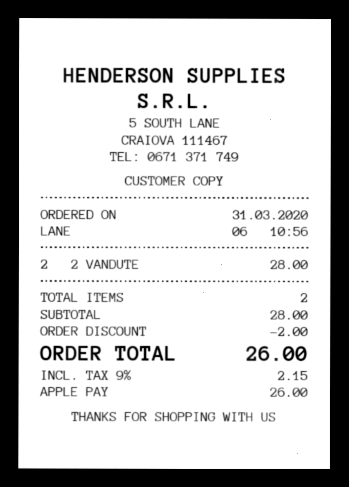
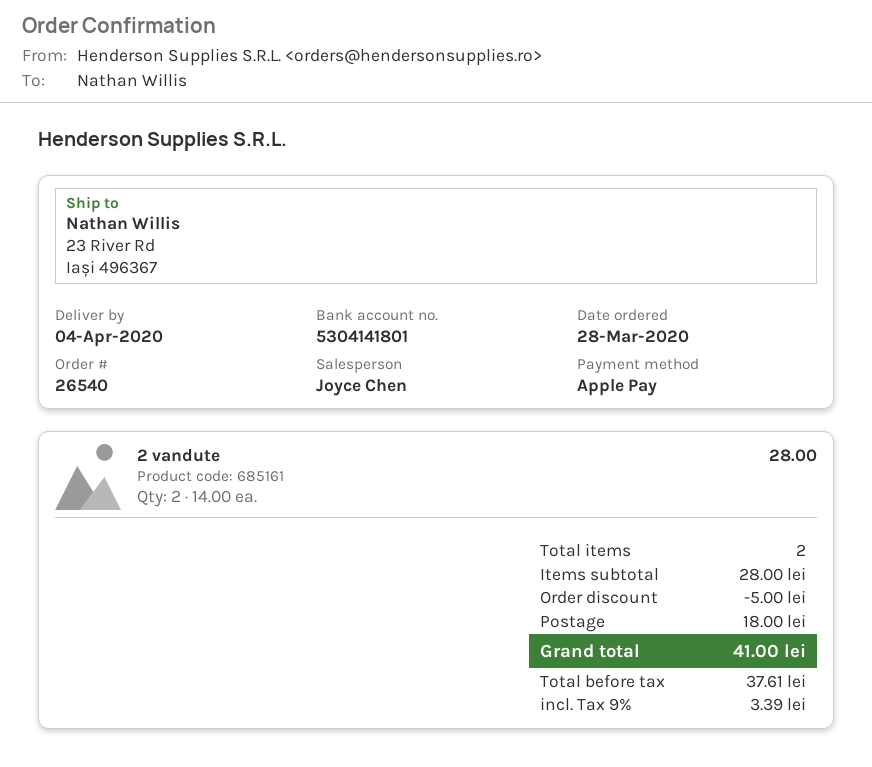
order date: 2020-03-31 -> 2020-03-28
discount: 2.00 -> 5.00
shipping: none -> 18.00
tax: 9% = 2.15 -> 9% = 3.39
total: 26.00 -> 41.00

